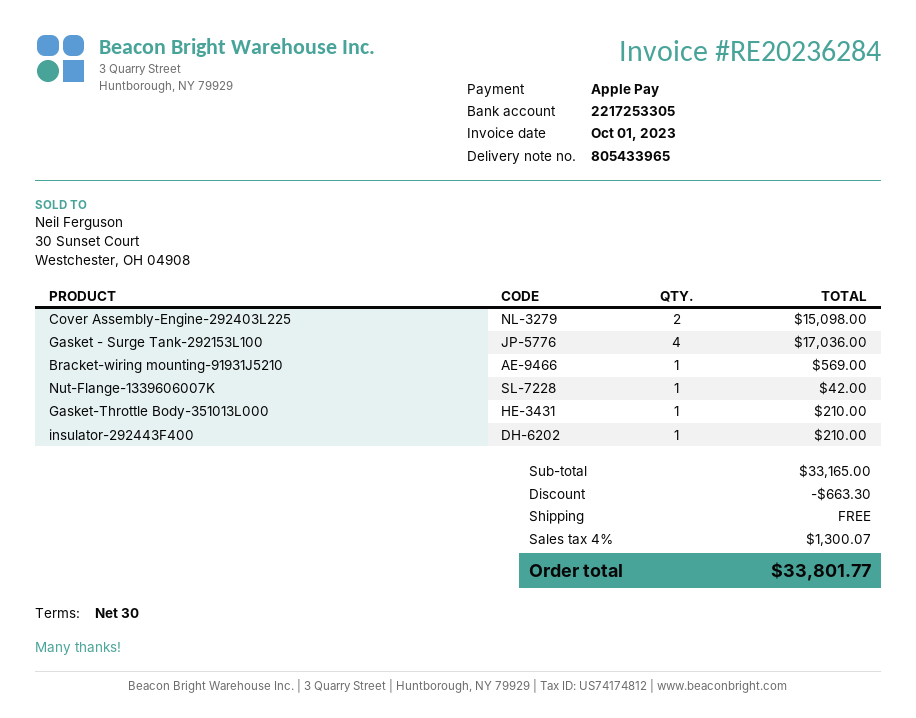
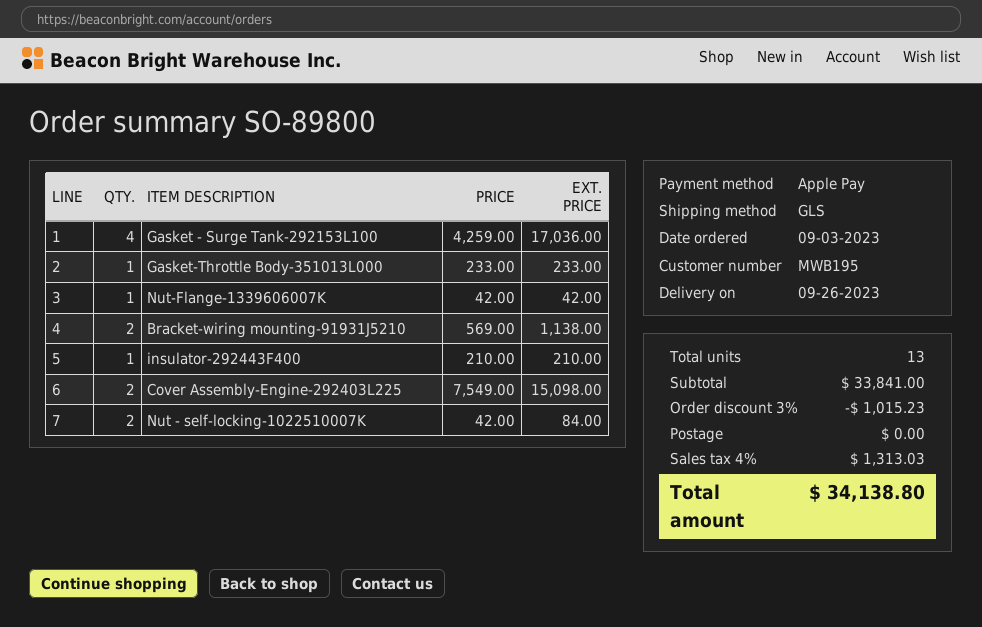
Bracket-wiring mounting-91931J5210: 1 for 569.00 -> 2 for 1138.00
Gasket-Throttle Body-351013L000: 1 for 210.00 -> 1 for 233.00
Nut - self-locking-1022510007K: none -> 2 for 84.00
subtotal: 33165.00 -> 33841.00
discount: 663.30 -> 1015.23
tax: 4% = 1300.07 -> 4% = 1313.03
total: 33801.77 -> 34138.80

